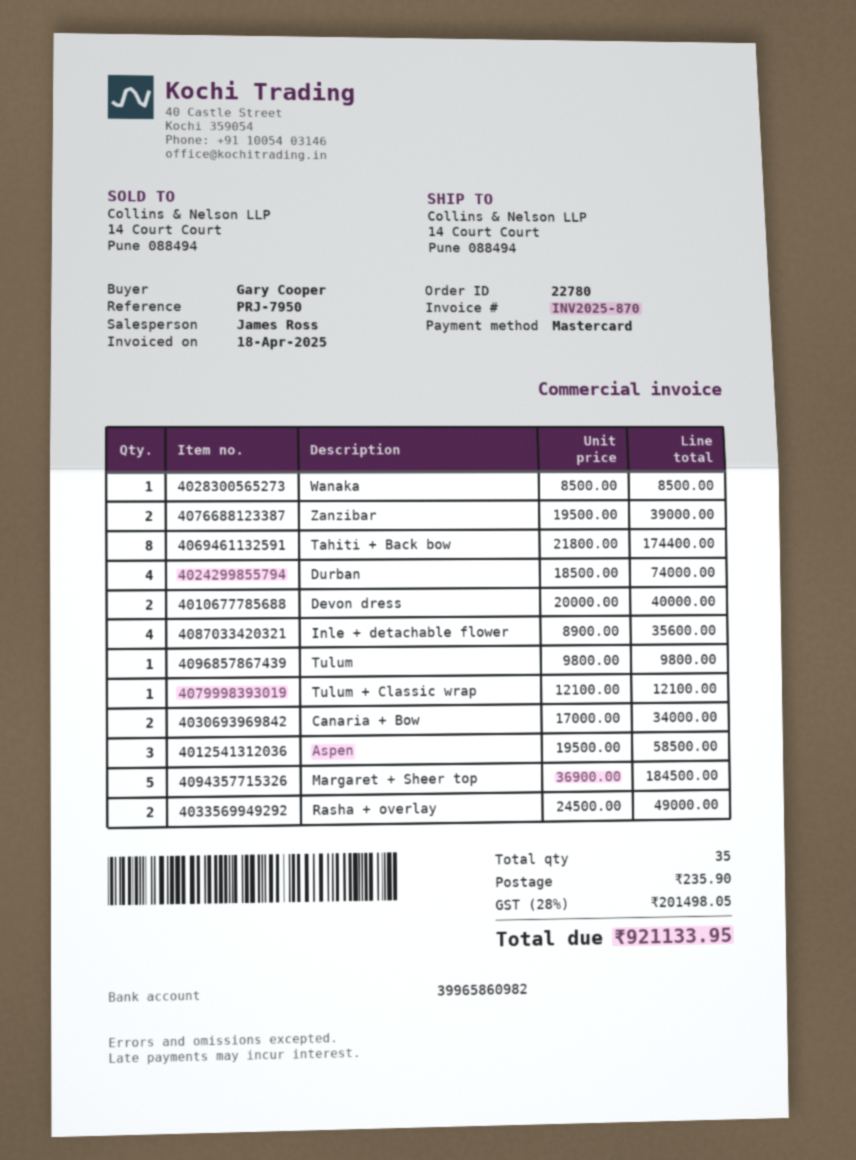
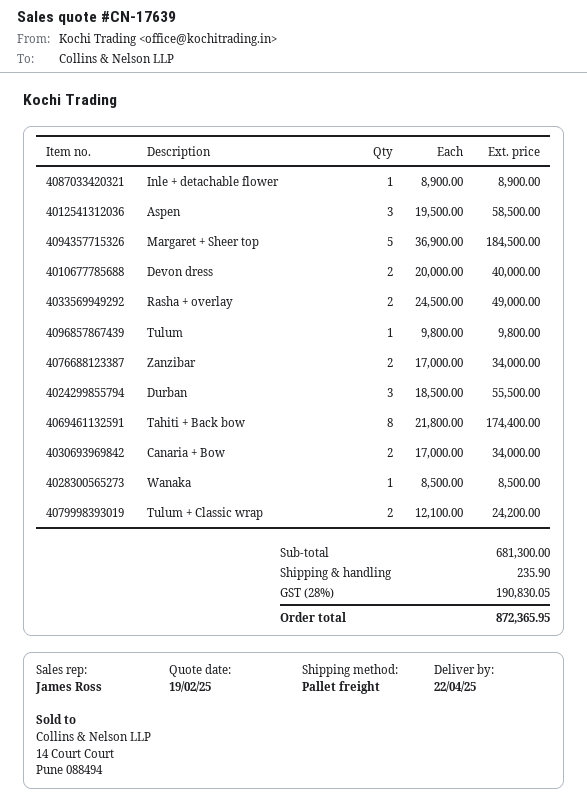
Zanzibar: 2 x 19500.00 = 39000.00 -> 2 x 17000.00 = 34000.00
Durban: 4 x 18500.00 = 74000.00 -> 3 x 18500.00 = 55500.00
Inle + detachable flower: 4 x 8900.00 = 35600.00 -> 1 x 8900.00 = 8900.00
Tulum + Classic wrap: 1 x 12100.00 = 12100.00 -> 2 x 12100.00 = 24200.00
tax: 28% = 201498.05 -> 28% = 190830.05
total: 921133.95 -> 872365.95

